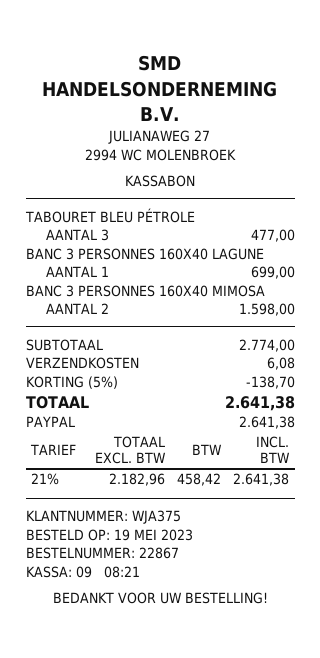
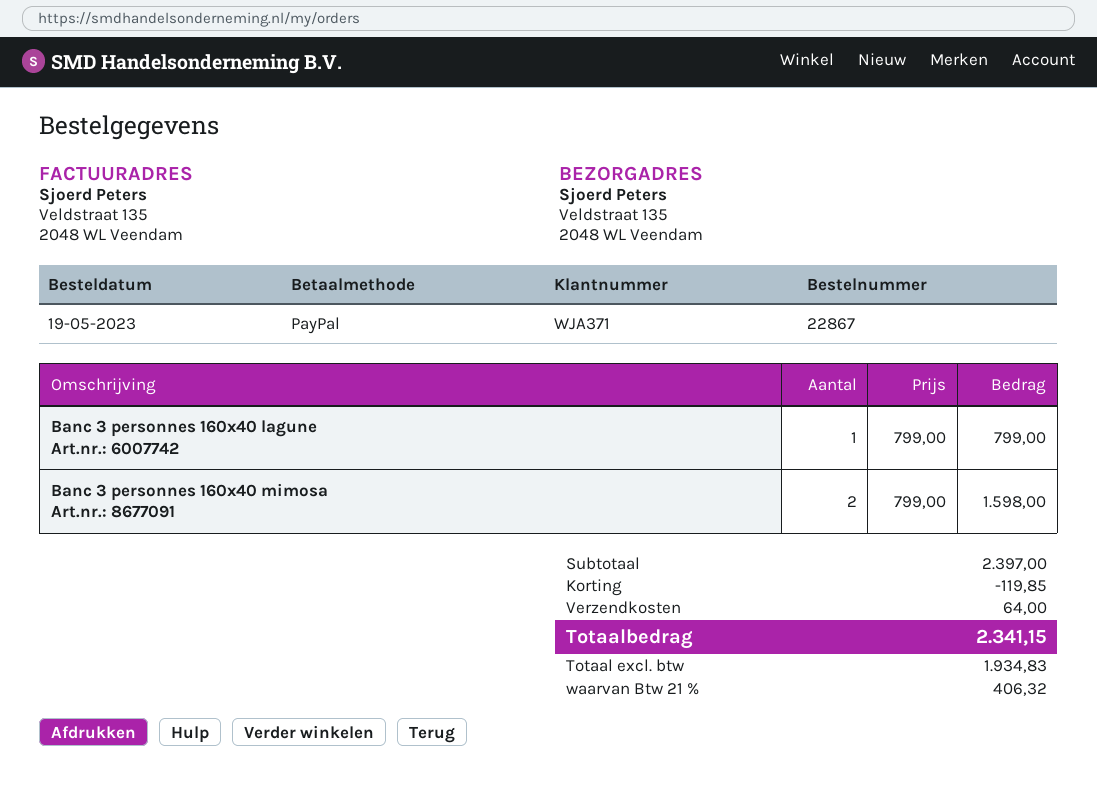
customer number: WJA375 -> WJA371
TABOURET BLEU PÉTROLE: 3 for 477.00 -> none
BANC 3 PERSONNES 160X40 LAGUNE: 1 for 699.00 -> 1 for 799.00
subtotal: 2774.00 -> 2397.00
discount: 138.70 -> 119.85
shipping: 6.08 -> 64.00
net: 2182.96 -> 1934.83
tax: 21% = 458.42 -> 21% = 406.32
total: 2641.38 -> 2341.15

